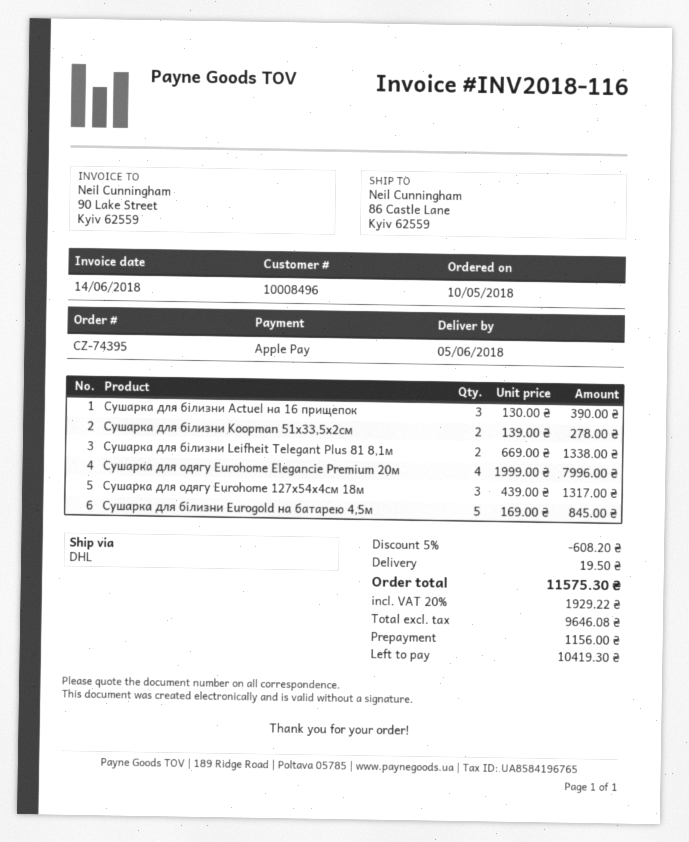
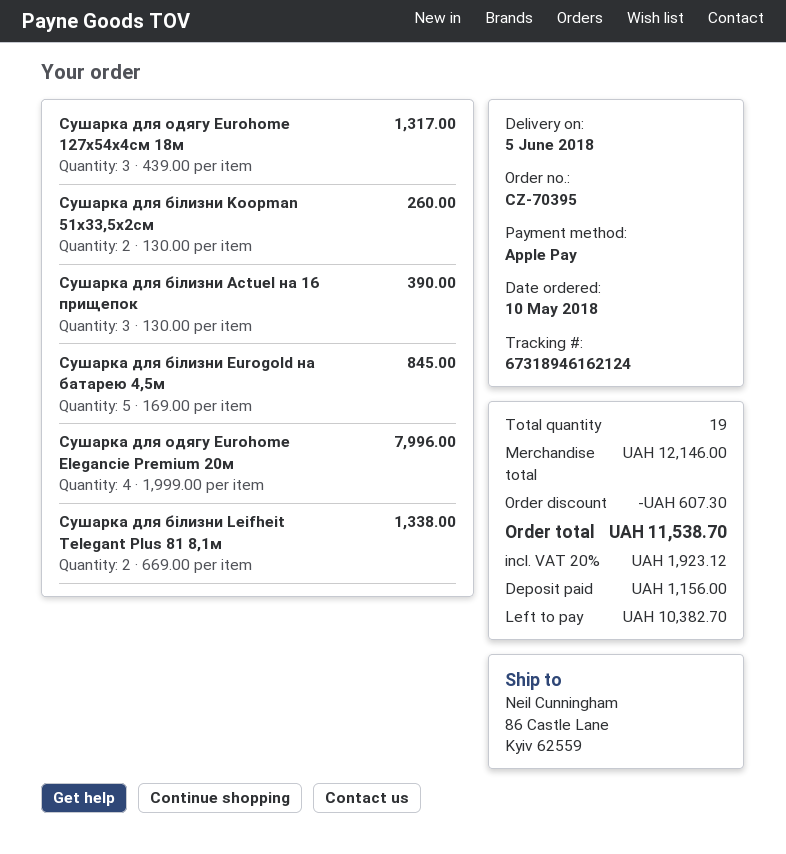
order number: CZ-74395 -> CZ-70395
Сушарка для білизни Koopman 51x33,5x2см: 2 x 139.00 = 278.00 -> 2 x 130.00 = 260.00
discount: 608.20 -> 607.30
shipping: 19.50 -> none
tax: 20% = 1929.22 -> 20% = 1923.12
total: 11575.30 -> 11538.70
balance: 10419.30 -> 10382.70

